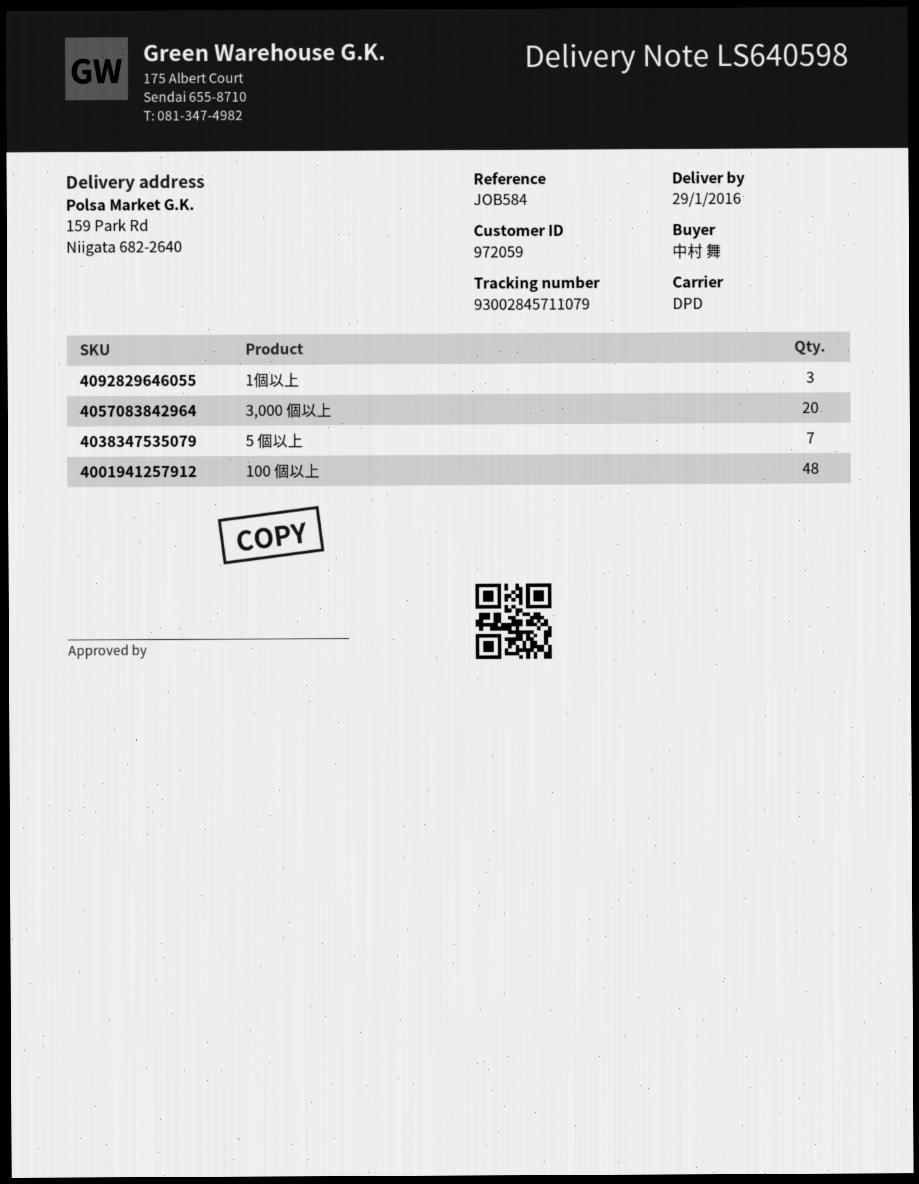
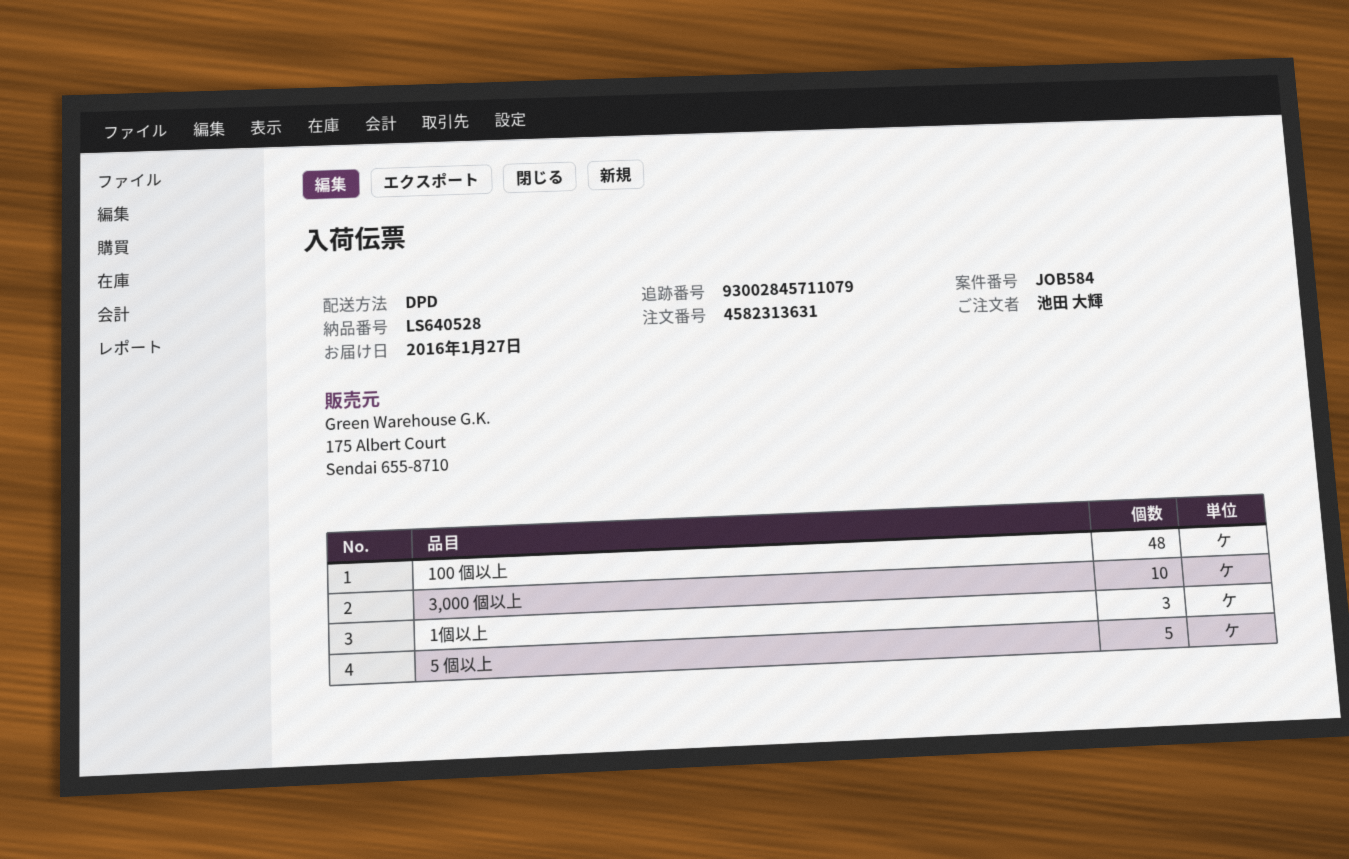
delivery note number: LS640598 -> LS640528
delivery date: 2016-01-29 -> 2016-01-27
ordered by: 中村 舞 -> 池田 大輝
3,000 個以上: 20 -> 10
5 個以上: 7 -> 5

